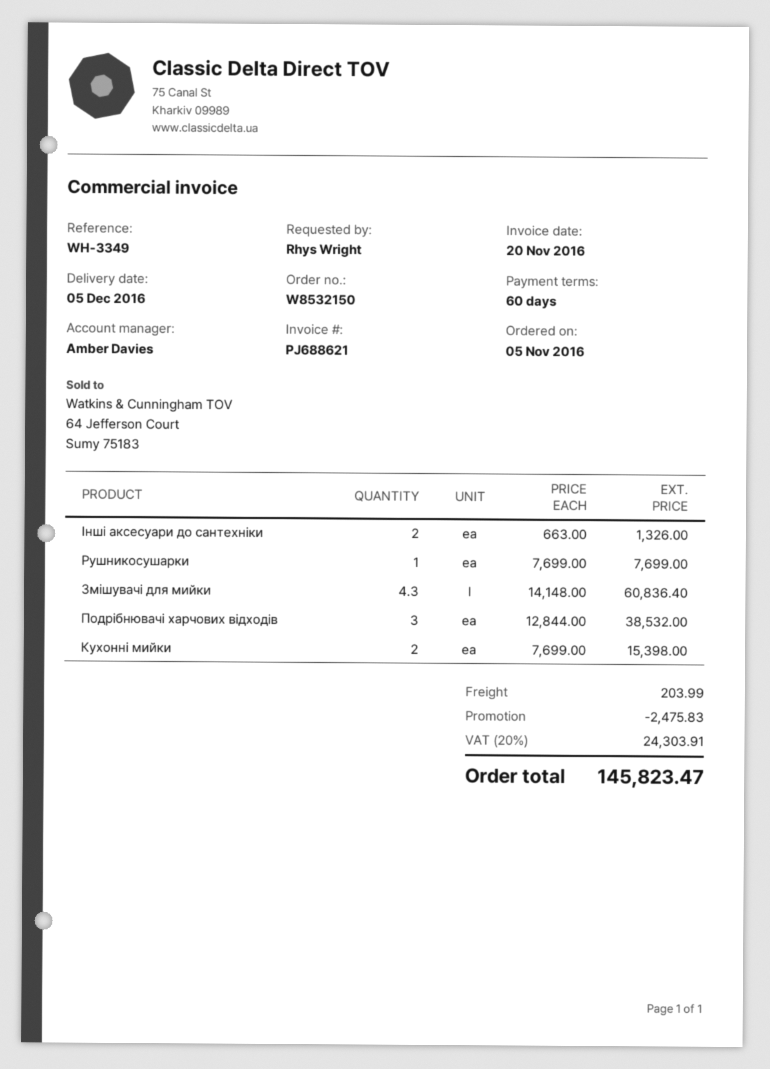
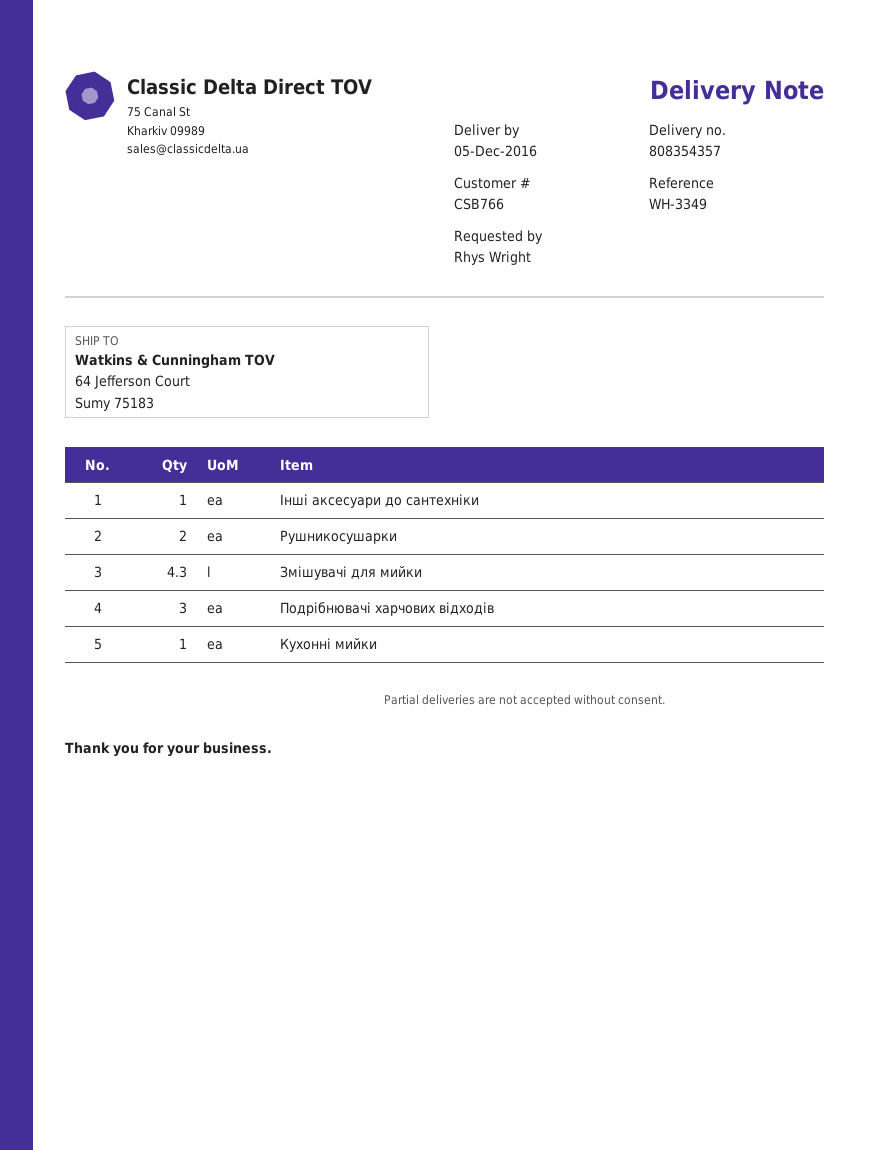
Інші аксесуари до сантехніки: 2 -> 1
Рушникосушарки: 1 -> 2
Кухонні мийки: 2 -> 1

